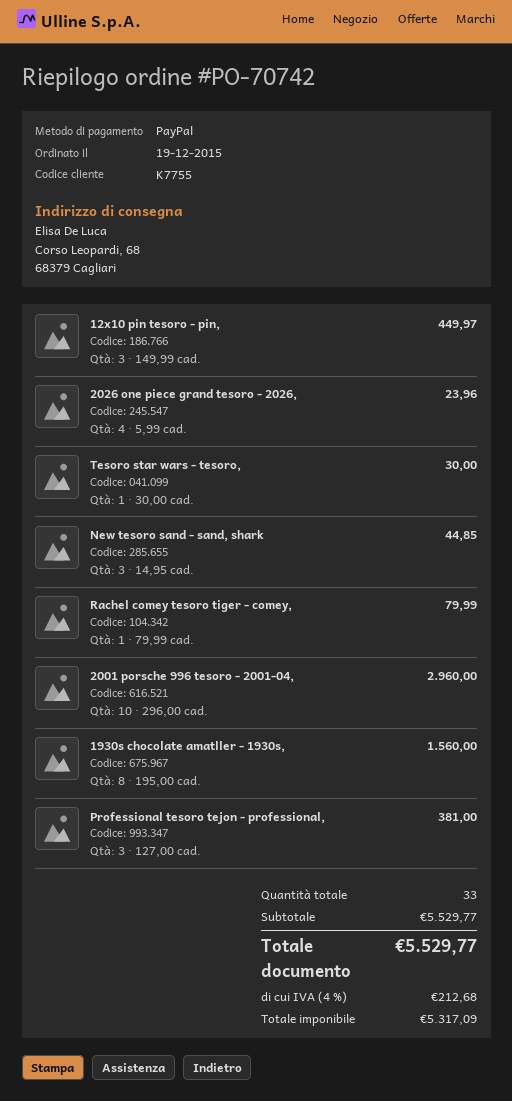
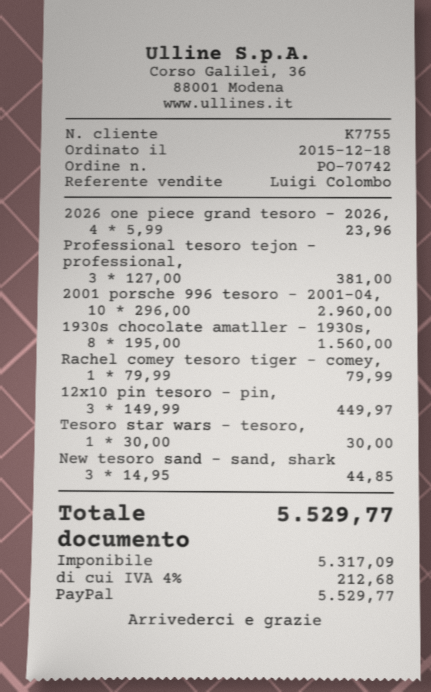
order date: 2015-12-19 -> 2015-12-18

